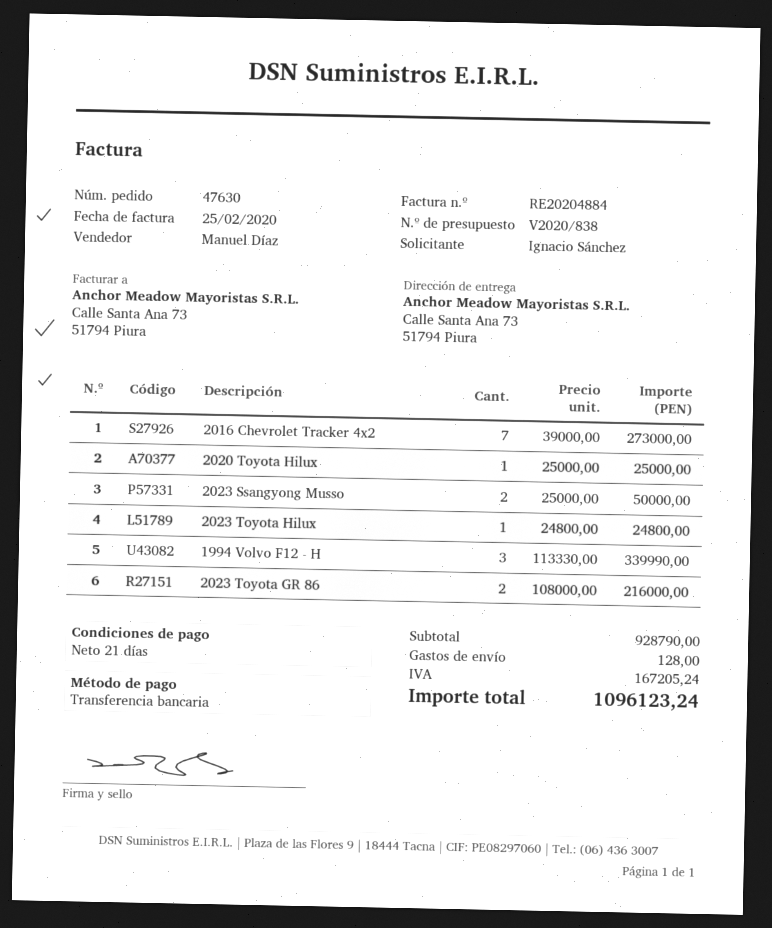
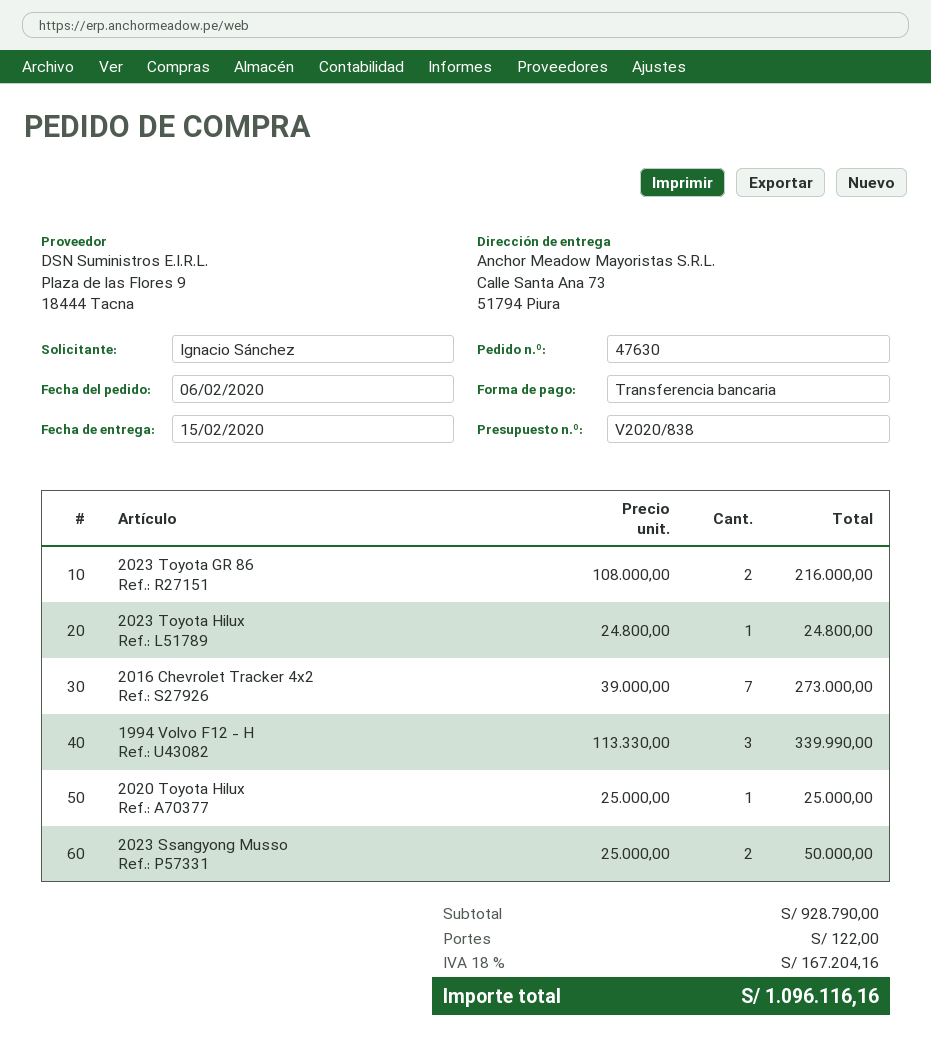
shipping: 128.00 -> 122.00
tax: 167205.24 -> 167204.16
total: 1096123.24 -> 1096116.16

